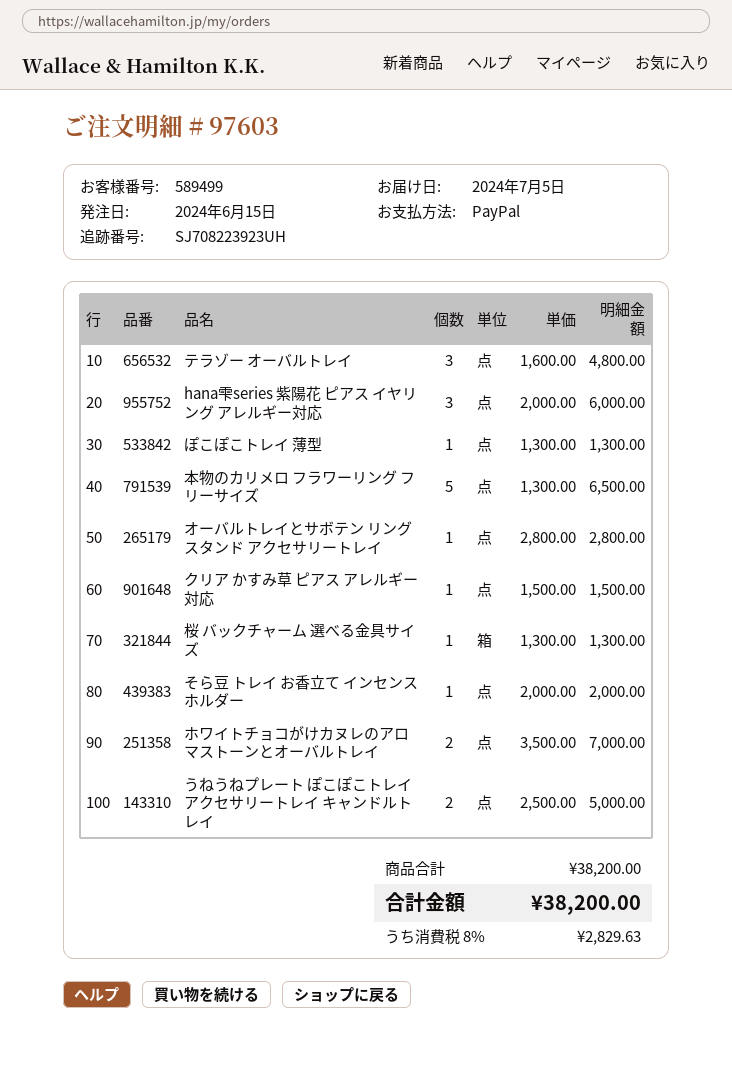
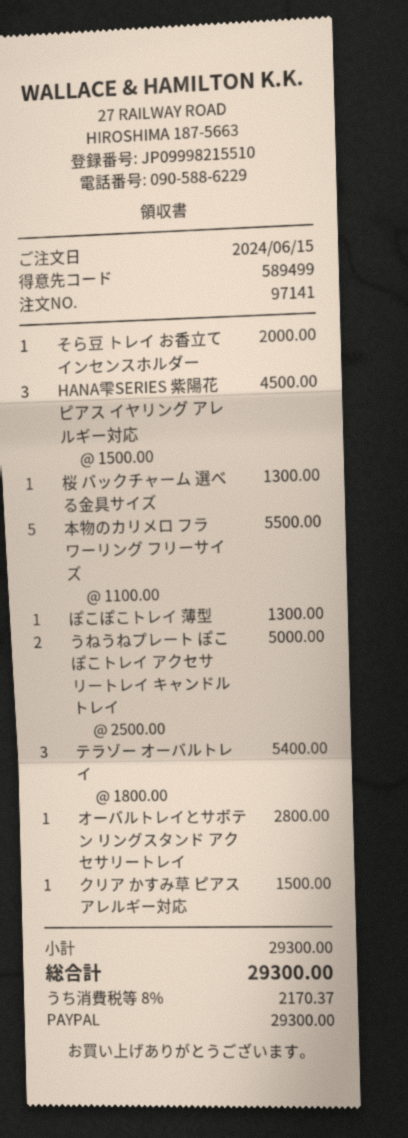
order number: 97603 -> 97141
テラゾー オーバルトレイ: 3 x 1600.00 = 4800.00 -> 3 x 1800.00 = 5400.00
hana雫series 紫陽花 ピアス イヤリング アレルギー対応: 3 x 2000.00 = 6000.00 -> 3 x 1500.00 = 4500.00
本物のカリメロ フラワーリング フリーサイズ: 5 x 1300.00 = 6500.00 -> 5 x 1100.00 = 5500.00
ホワイトチョコがけカヌレのアロマストーンとオーバルトレイ: 2 x 3500.00 = 7000.00 -> none
subtotal: 38200.00 -> 29300.00
tax: 8% = 2829.63 -> 8% = 2170.37
total: 38200.00 -> 29300.00

